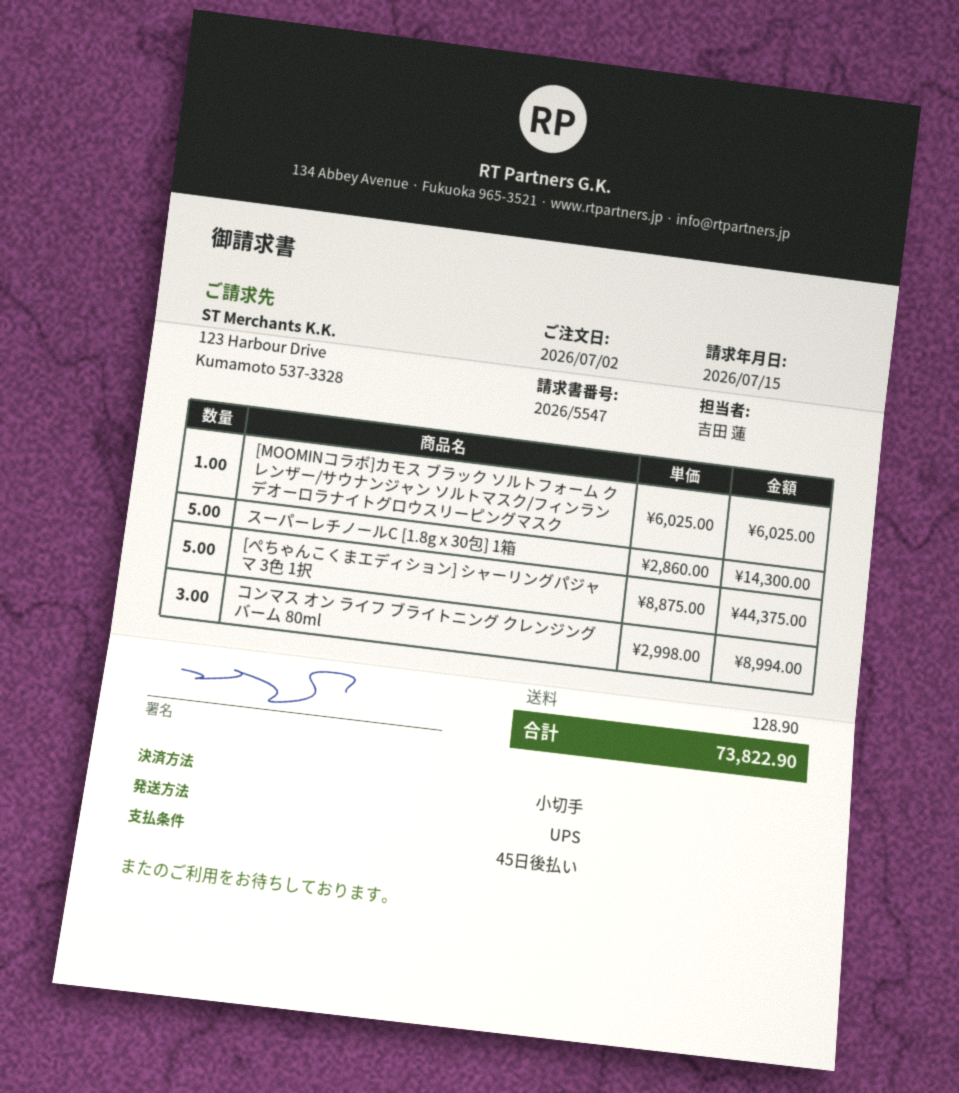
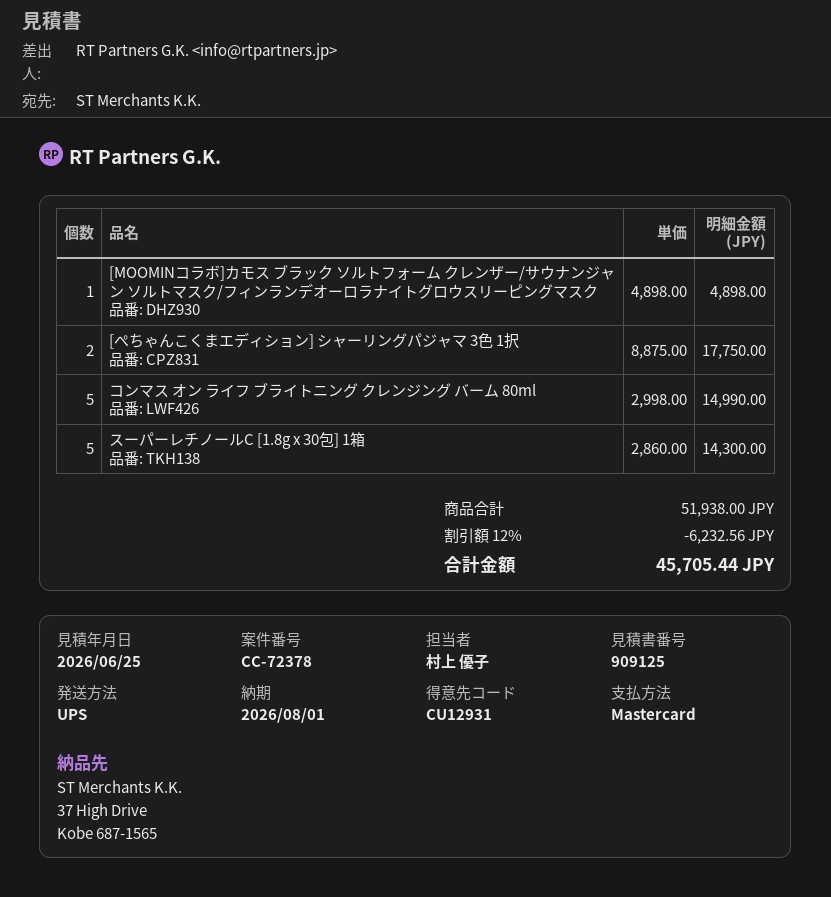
sales rep: 吉田 蓮 -> 村上 優子
payment method: cheque -> Mastercard
[MOOMINコラボ]カモス ブラック ソルトフォーム クレンザー/サウナンジャン ソルトマスク/フィンランデオーロラナイトグロウスリーピングマスク: 1 x 6025.00 = 6025.00 -> 1 x 4898.00 = 4898.00
[ぺちゃんこくまエディション] シャーリングパジャマ 3色 1択: 5 x 8875.00 = 44375.00 -> 2 x 8875.00 = 17750.00
コンマス オン ライフ ブライトニング クレンジング バーム 80ml: 3 x 2998.00 = 8994.00 -> 5 x 2998.00 = 14990.00
discount: none -> 12% = 6232.56
shipping: 128.90 -> none
total: 73822.90 -> 45705.44

